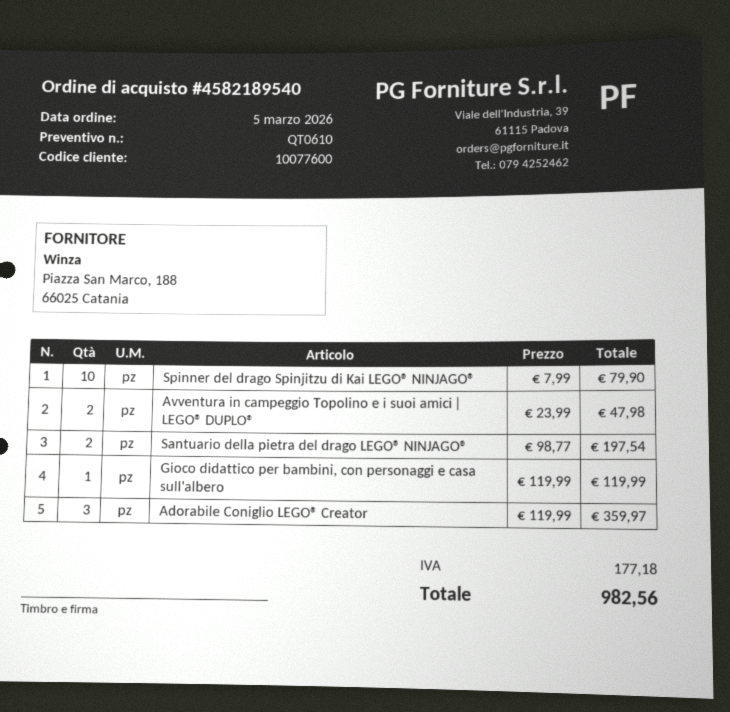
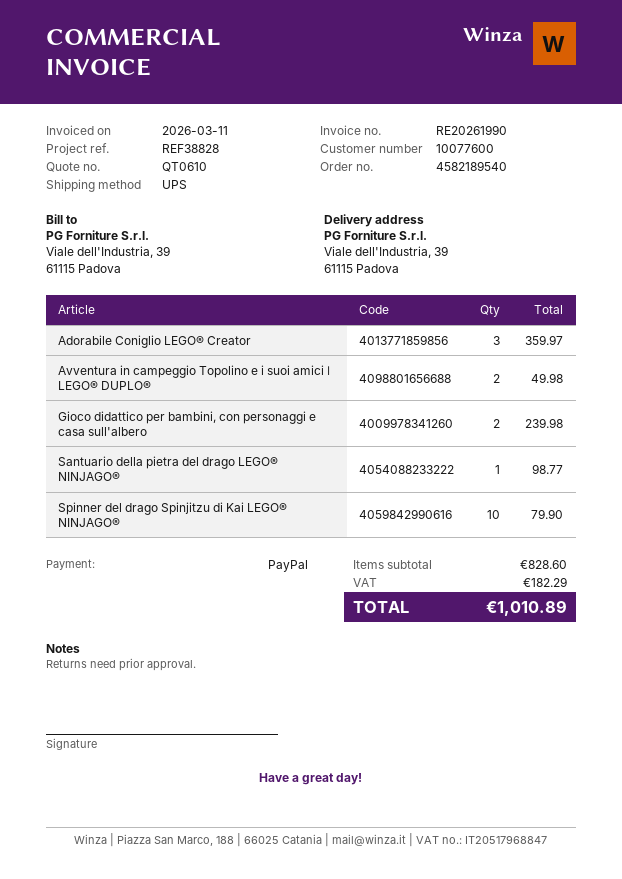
Avventura in campeggio Topolino e i suoi amici ǀ LEGO® DUPLO®: 2 for 47.98 -> 2 for 49.98
Santuario della pietra del drago LEGO® NINJAGO®: 2 for 197.54 -> 1 for 98.77
Gioco didattico per bambini, con personaggi e casa sull'albero: 1 for 119.99 -> 2 for 239.98
tax: 177.18 -> 182.29
total: 982.56 -> 1010.89

